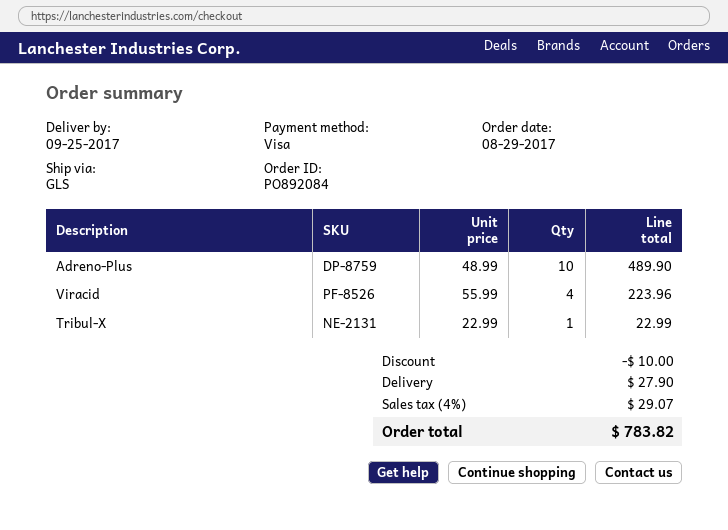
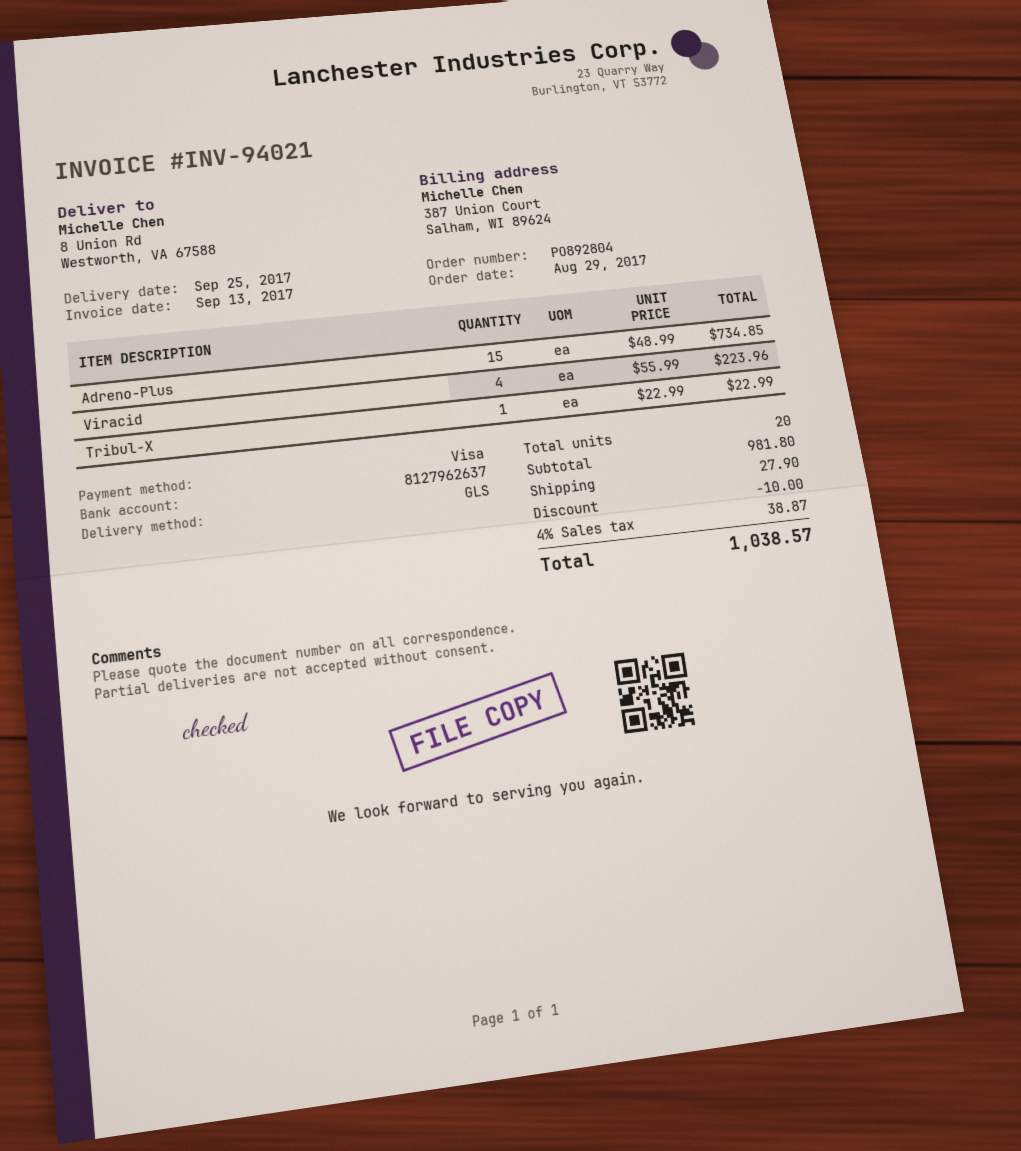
order number: PO892084 -> PO892804
Adreno-Plus: 10 x 48.99 = 489.90 -> 15 x 48.99 = 734.85
tax: 4% = 29.07 -> 4% = 38.87
total: 783.82 -> 1038.57

